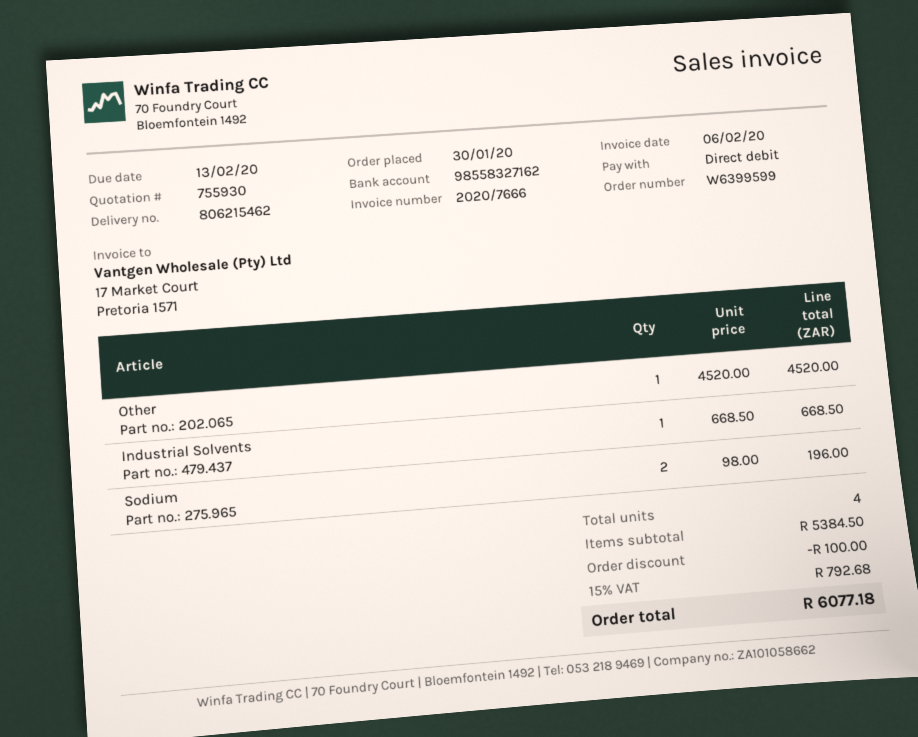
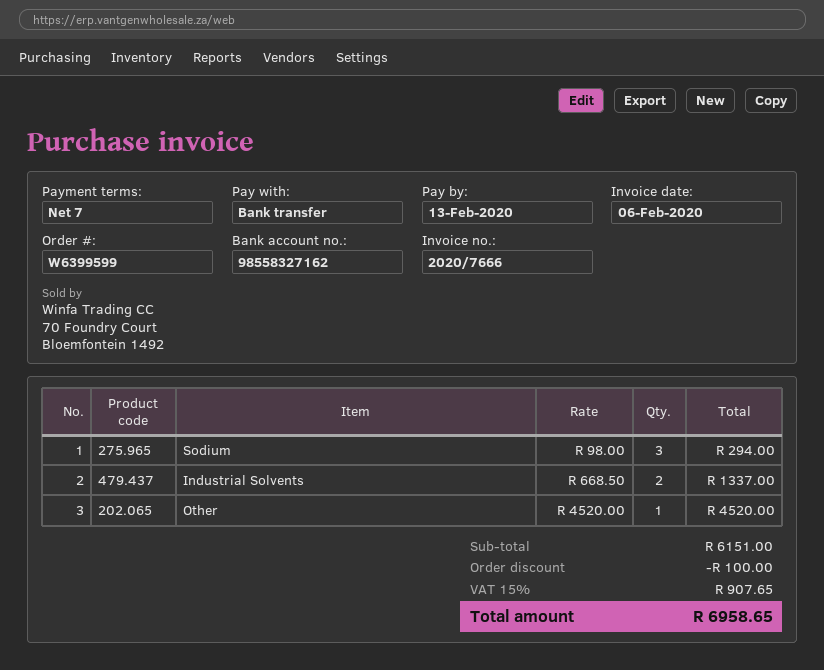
payment method: direct debit -> bank transfer
Industrial Solvents: 1 x 668.50 = 668.50 -> 2 x 668.50 = 1337.00
Sodium: 2 x 98.00 = 196.00 -> 3 x 98.00 = 294.00
subtotal: 5384.50 -> 6151.00
tax: 15% = 792.68 -> 15% = 907.65
total: 6077.18 -> 6958.65

